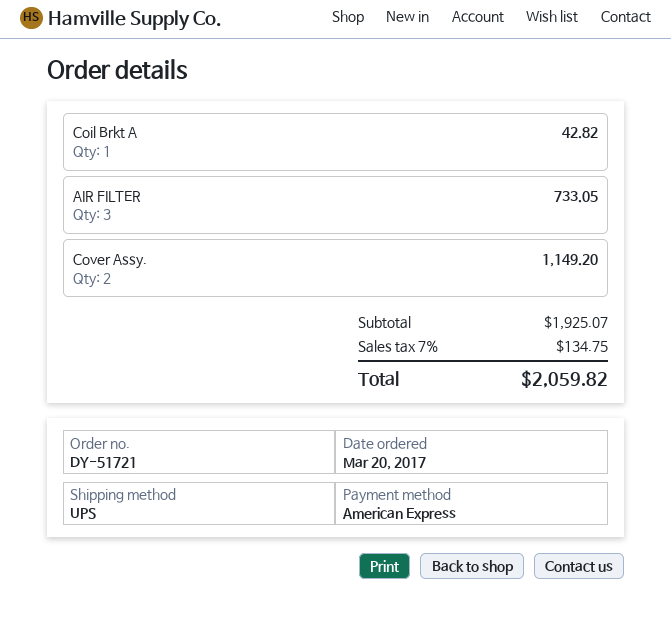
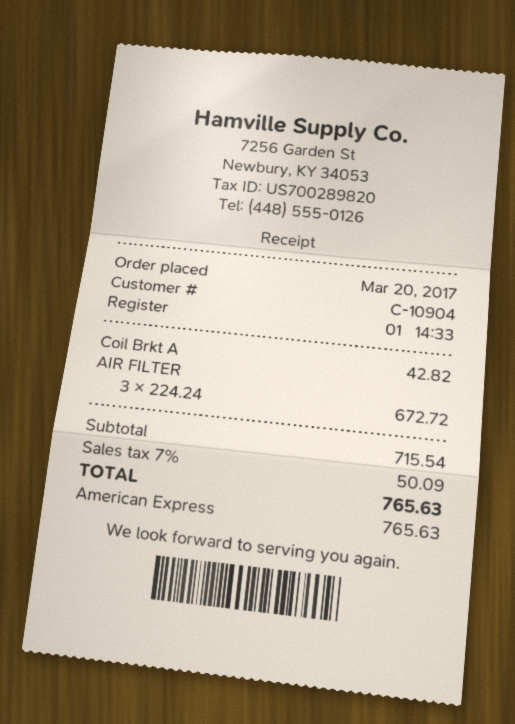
AIR FILTER: 3 for 733.05 -> 3 for 672.72
Cover Assy.: 2 for 1149.20 -> none
subtotal: 1925.07 -> 715.54
tax: 7% = 134.75 -> 7% = 50.09
total: 2059.82 -> 765.63

